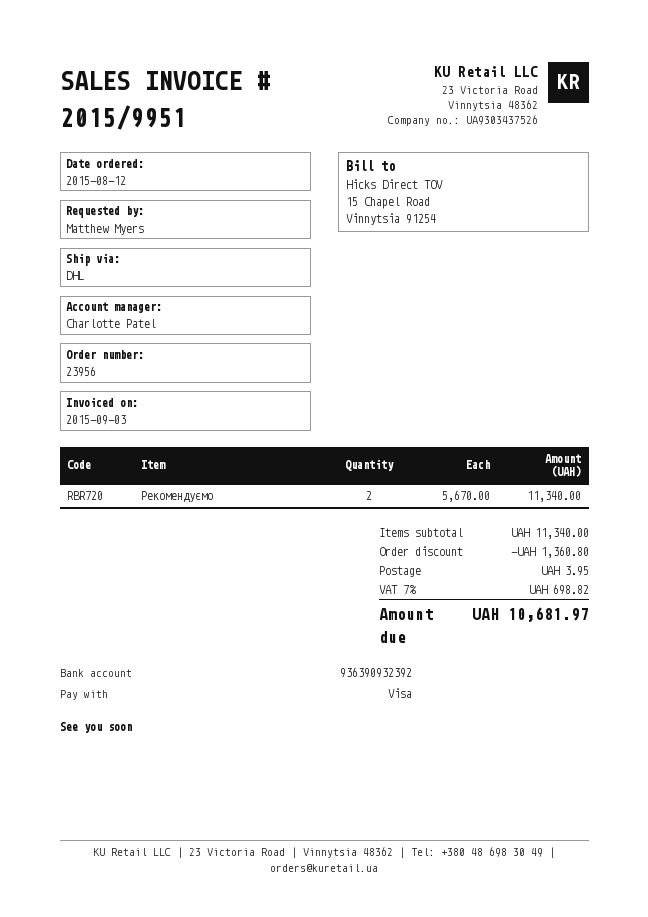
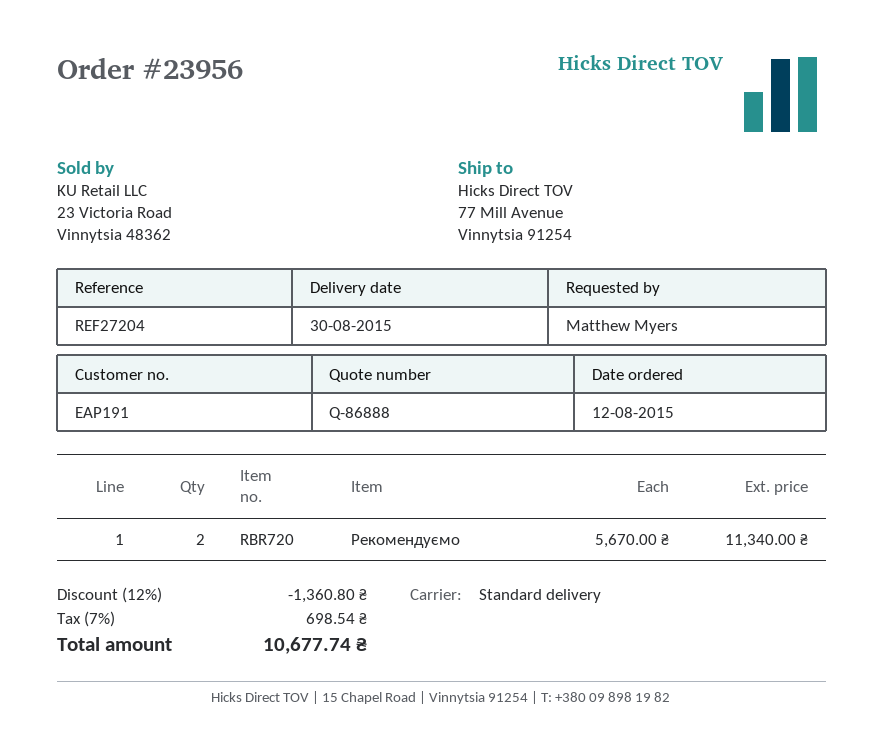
shipping method: DHL -> standard
shipping: 3.95 -> none
tax: 7% = 698.82 -> 7% = 698.54
total: 10681.97 -> 10677.74

